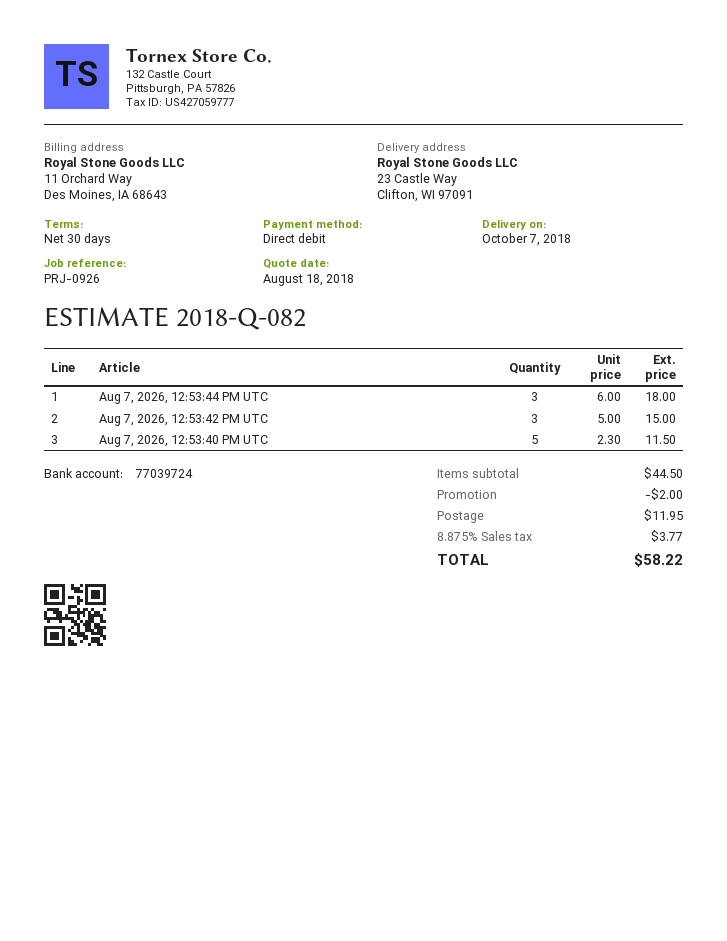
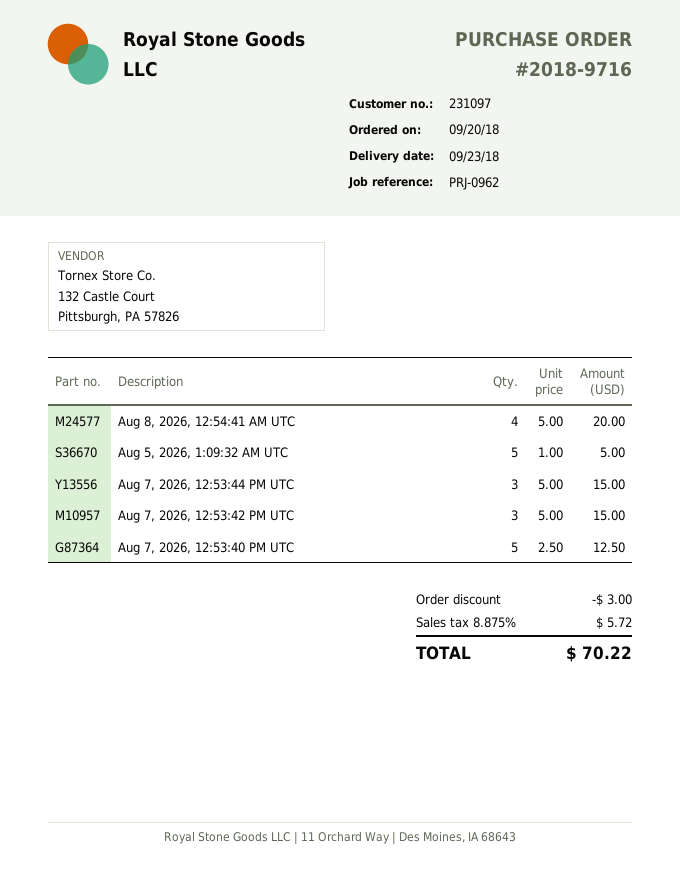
delivery date: 2018-10-07 -> 2018-09-23
reference: PRJ-0926 -> PRJ-0962
Aug 7, 2026, 12:53:44 PM UTC: 3 x 6.00 = 18.00 -> 3 x 5.00 = 15.00
Aug 7, 2026, 12:53:40 PM UTC: 5 x 2.30 = 11.50 -> 5 x 2.50 = 12.50
Aug 8, 2026, 12:54:41 AM UTC: none -> 4 x 5.00 = 20.00
Aug 5, 2026, 1:09:32 AM UTC: none -> 5 x 1.00 = 5.00
discount: 2.00 -> 3.00
shipping: 11.95 -> none
tax: 8.875% = 3.77 -> 8.875% = 5.72
total: 58.22 -> 70.22

